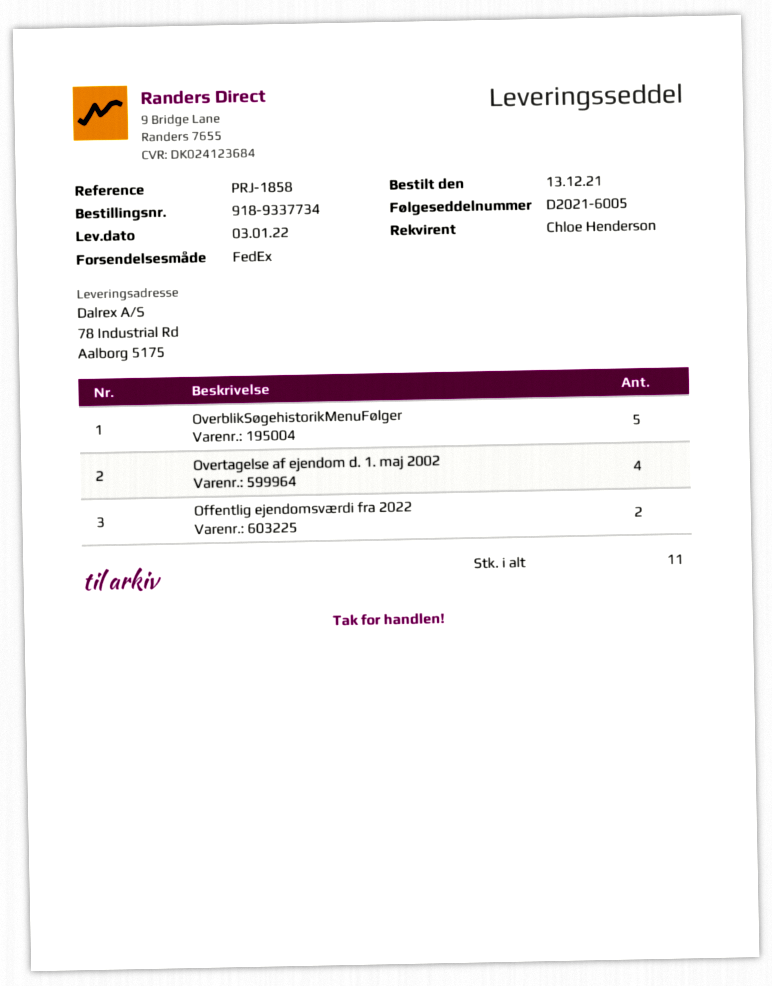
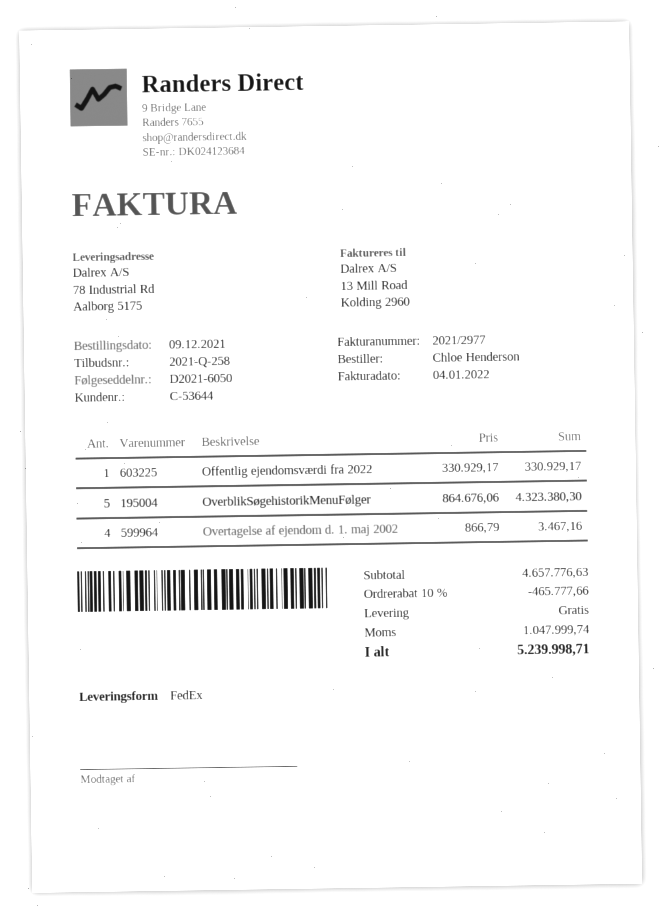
order date: 2021-12-13 -> 2021-12-09
delivery note number: D2021-6005 -> D2021-6050
Offentlig ejendomsværdi fra 2022: 2 -> 1

